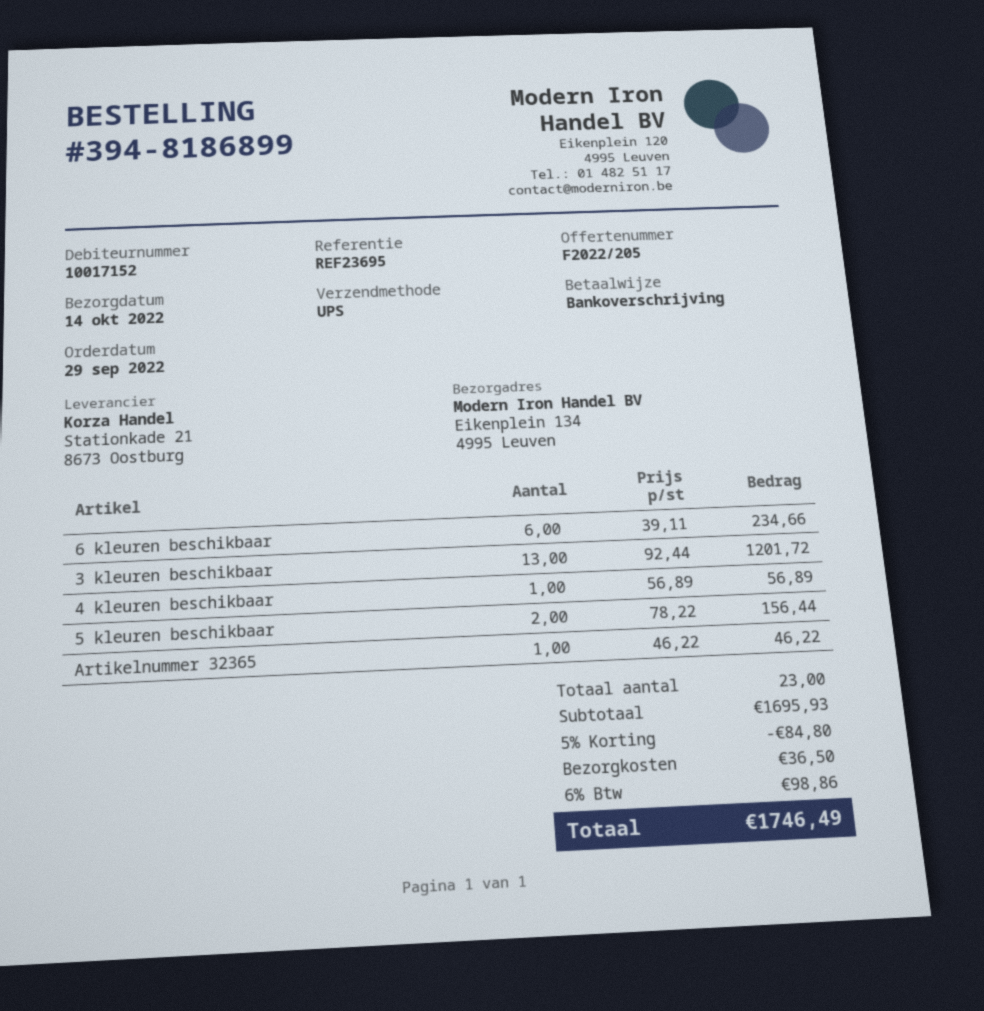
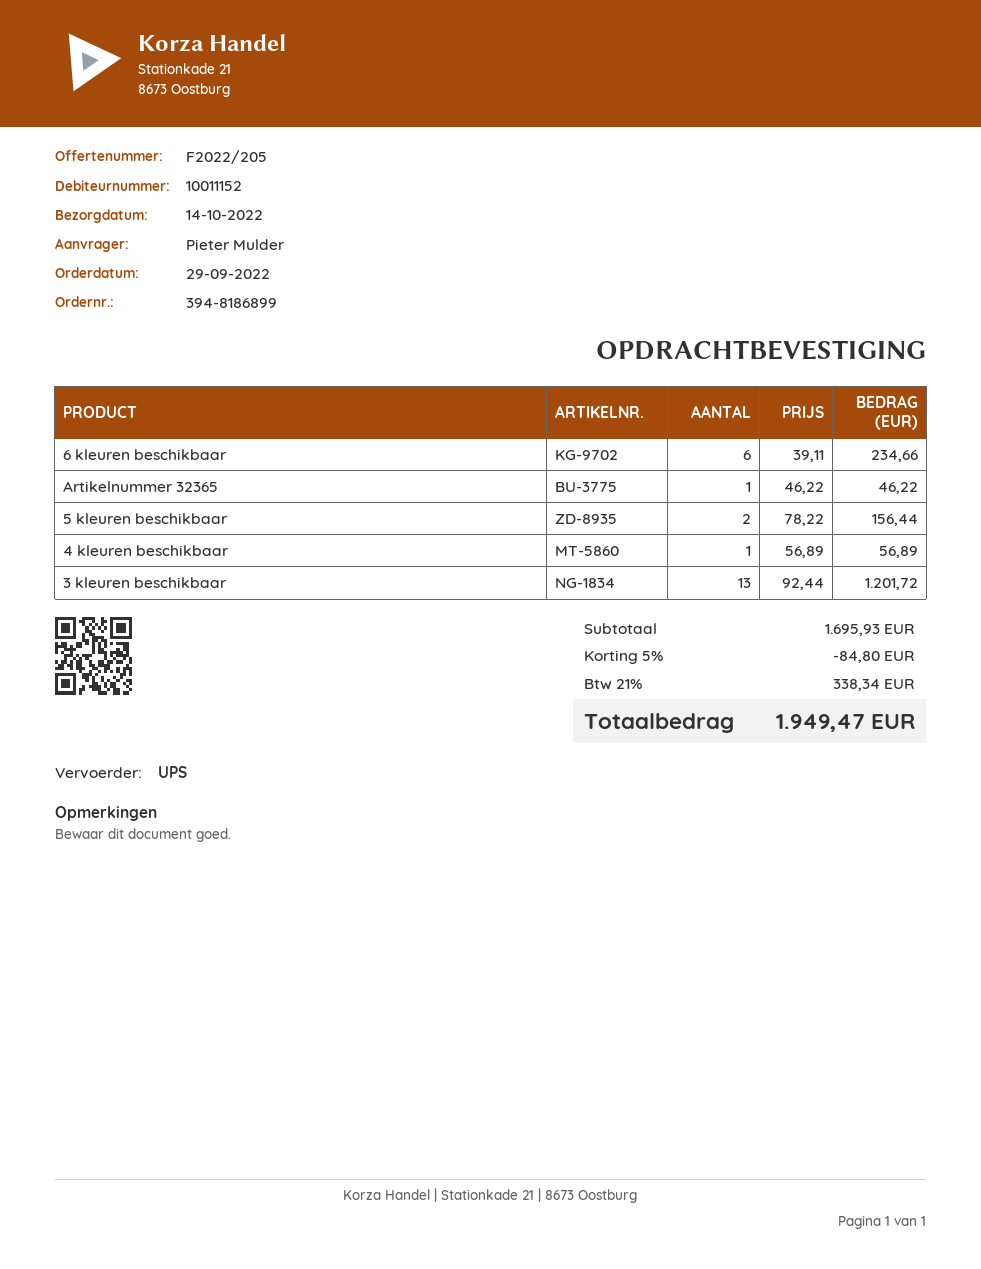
customer number: 10017152 -> 10011152
shipping: 36.50 -> none
tax: 6% = 98.86 -> 21% = 338.34
total: 1746.49 -> 1949.47

